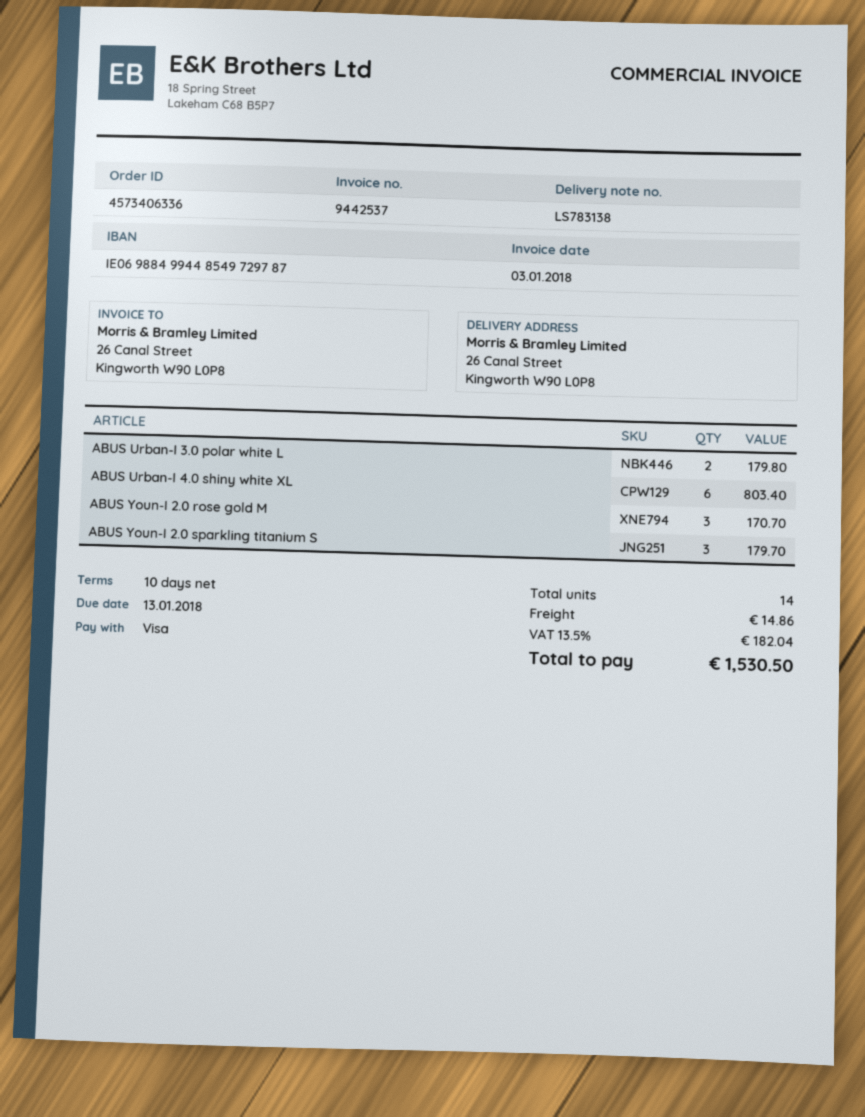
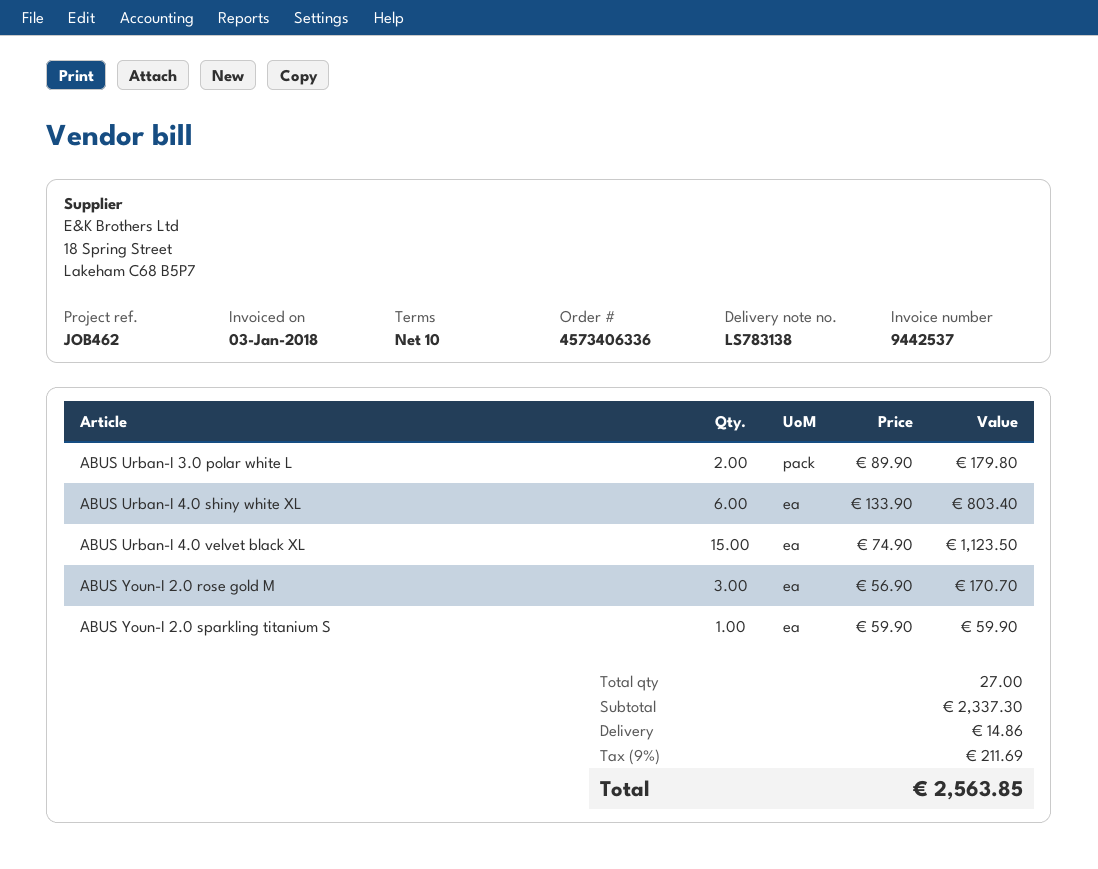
ABUS Youn-I 2.0 sparkling titanium S: 3 for 179.70 -> 1 for 59.90
ABUS Urban-I 4.0 velvet black XL: none -> 15 for 1123.50
total quantity: 14 -> 27
tax: 13.5% = 182.04 -> 9% = 211.69
total: 1530.50 -> 2563.85

